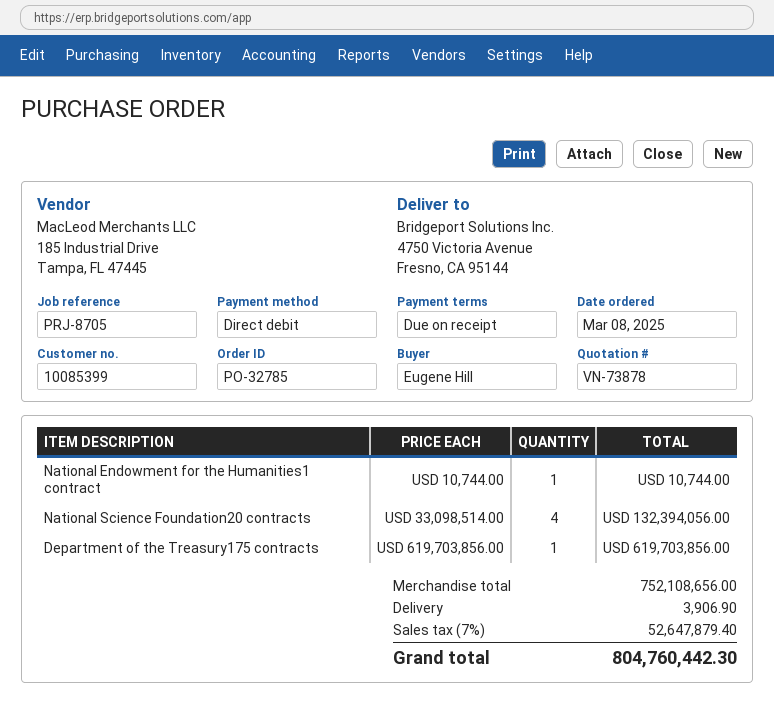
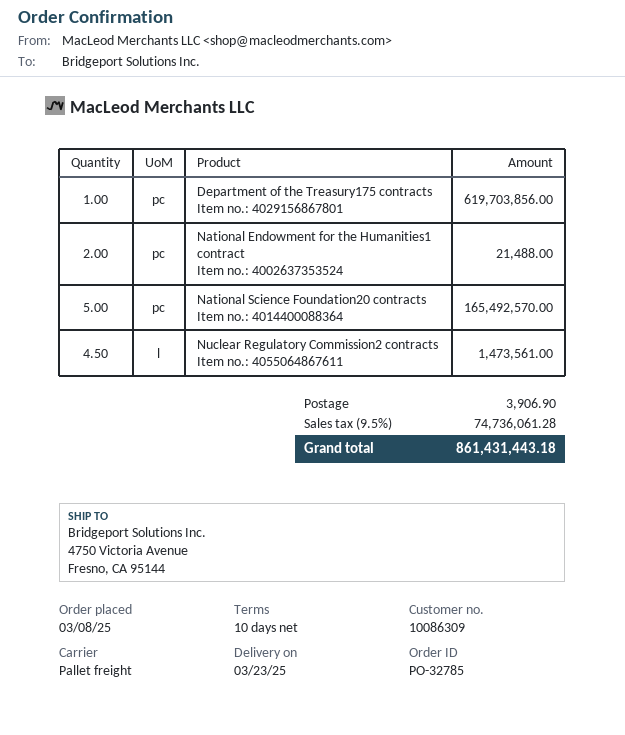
payment terms: on receipt -> 10 days
customer number: 10085399 -> 10086309
National Endowment for the Humanities1 contract: 1 for 10744.00 -> 2 for 21488.00
National Science Foundation20 contracts: 4 for 132394056.00 -> 5 for 165492570.00
Nuclear Regulatory Commission2 contracts: none -> 4.5 for 1473561.00
tax: 7% = 52647879.40 -> 9.5% = 74736061.28
total: 804760442.30 -> 861431443.18

